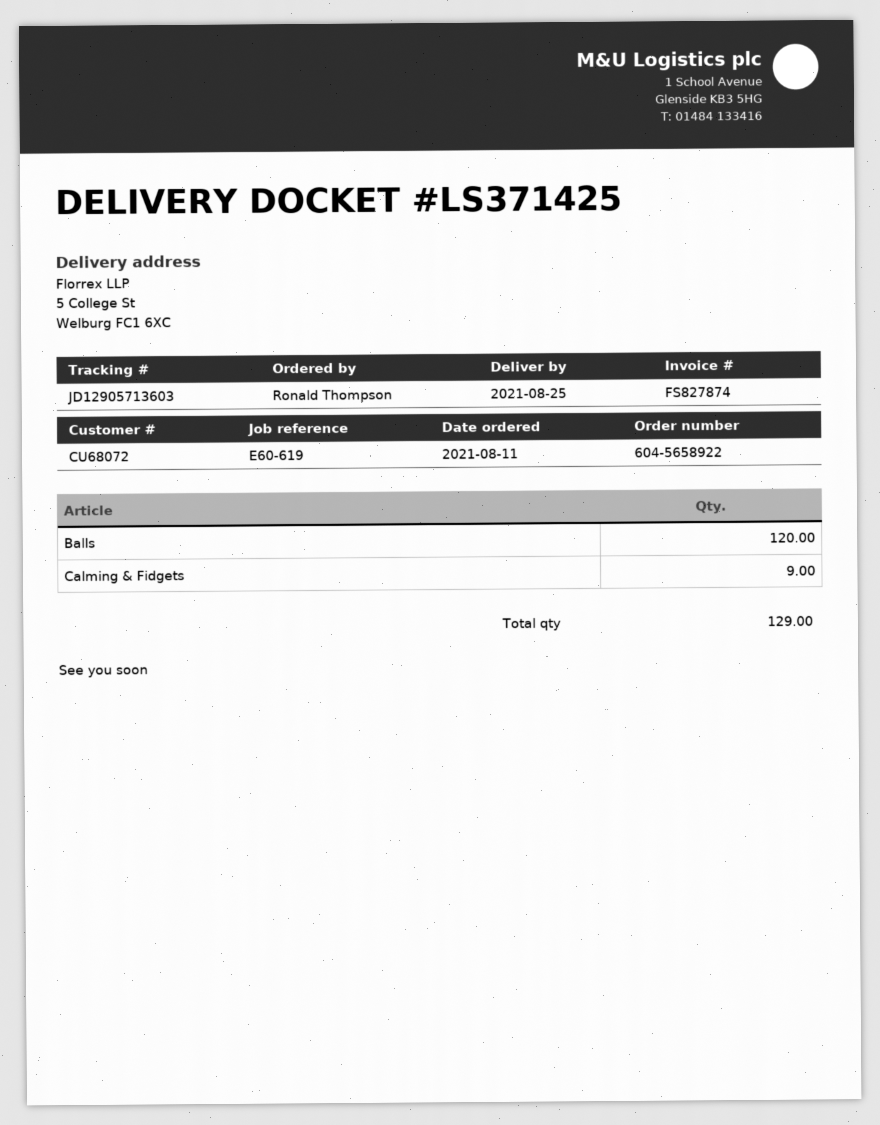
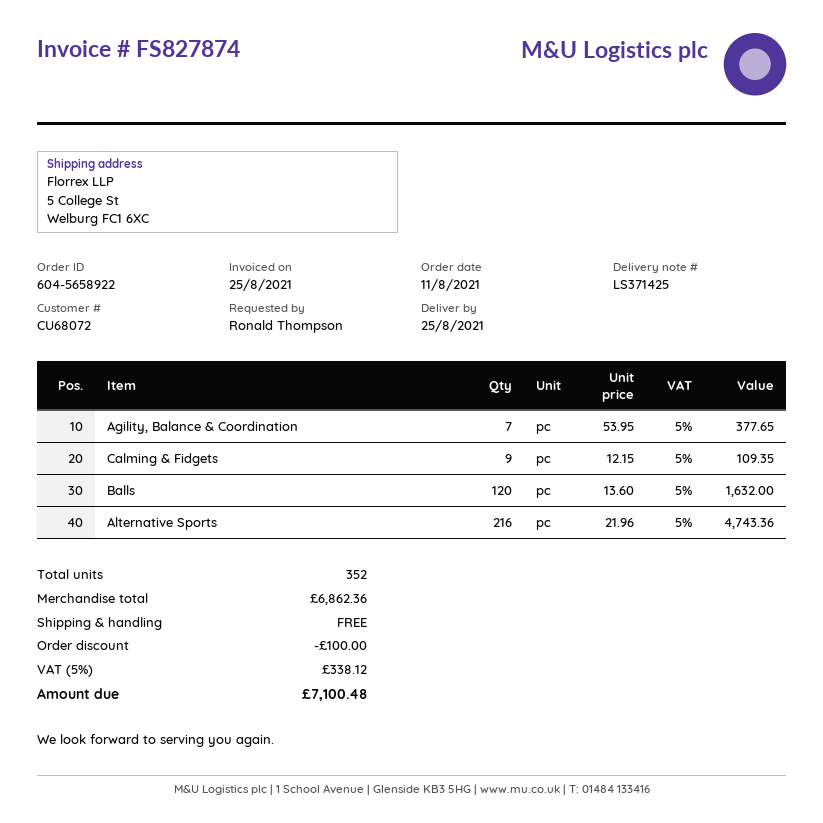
Agility, Balance & Coordination: none -> 7
Alternative Sports: none -> 216
total quantity: 129 -> 352

